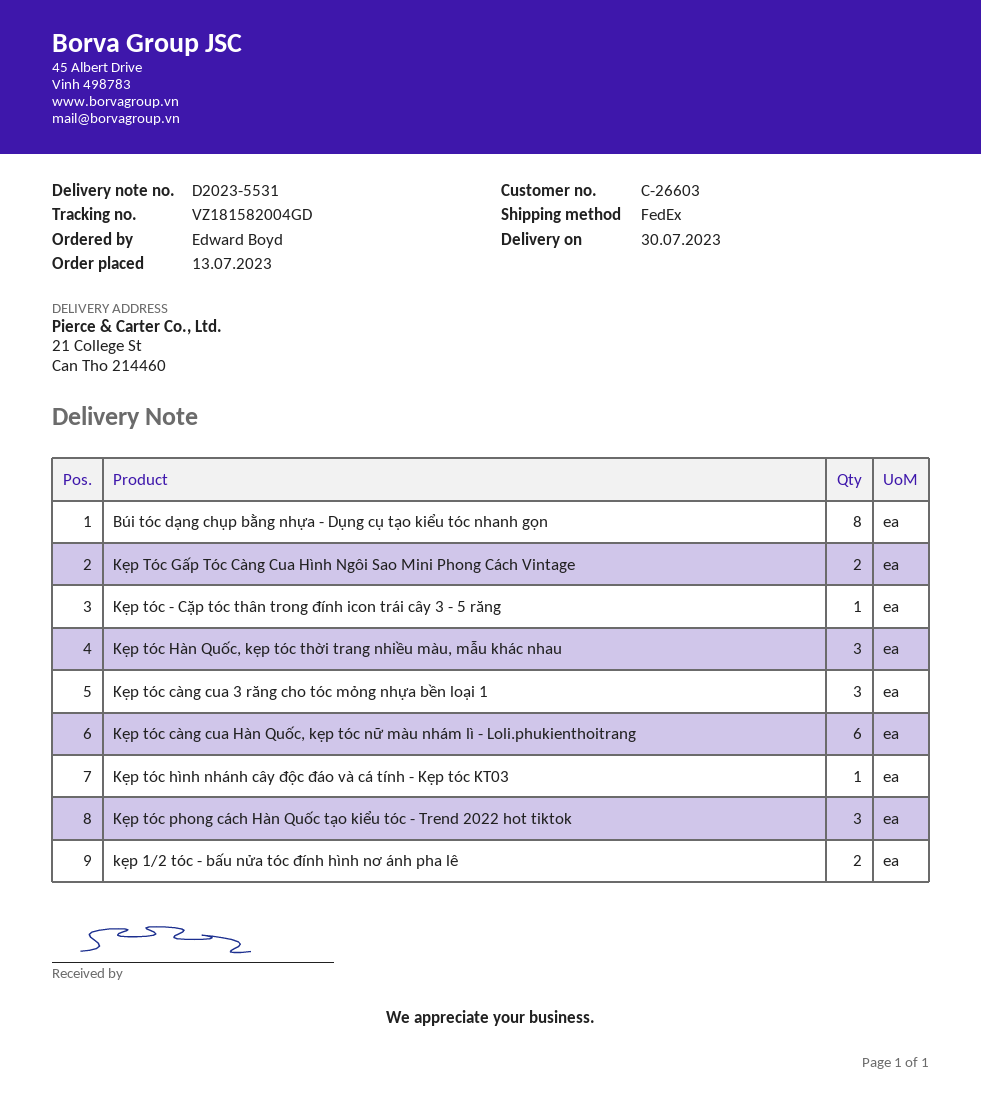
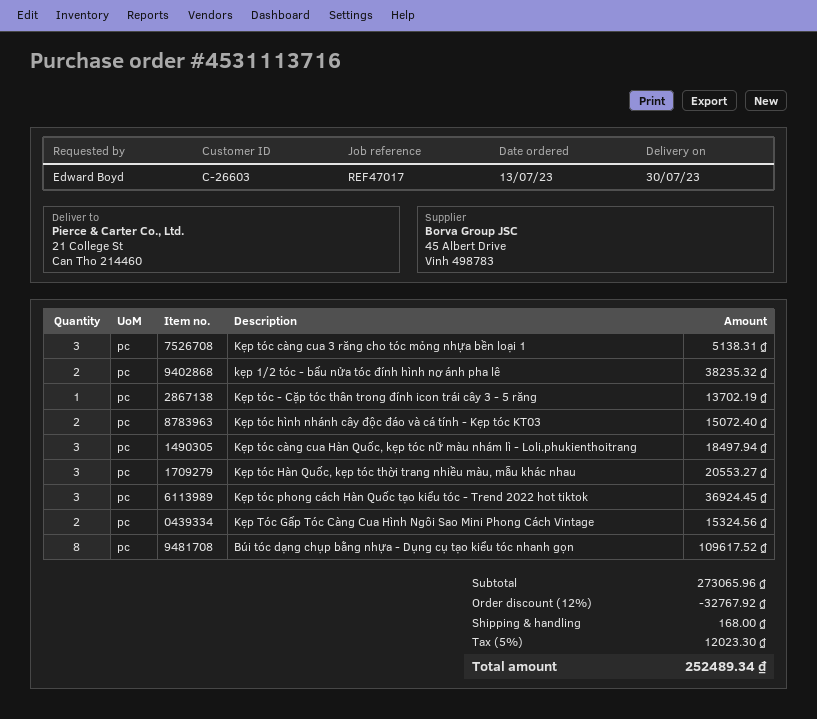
Kẹp tóc càng cua Hàn Quốc, kẹp tóc nữ màu nhám lì - Loli.phukienthoitrang: 6 -> 3
Kẹp tóc hình nhánh cây độc đáo và cá tính - Kẹp tóc KT03: 1 -> 2

